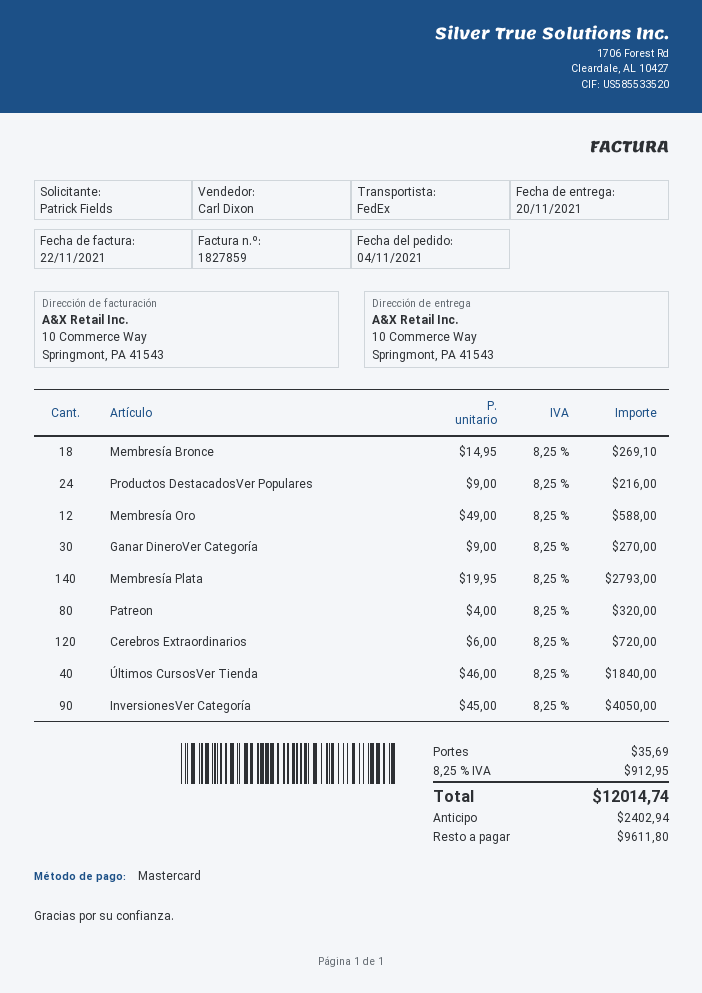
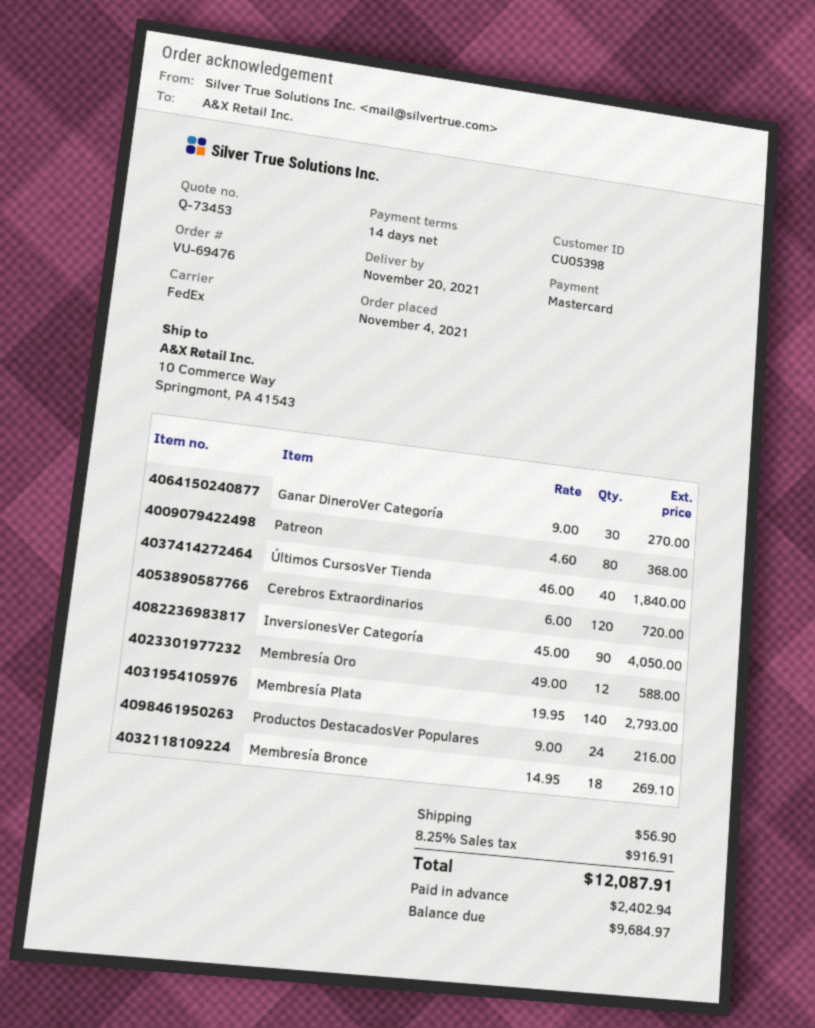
Patreon: 80 x 4.00 = 320.00 -> 80 x 4.60 = 368.00
shipping: 35.69 -> 56.90
tax: 8.25% = 912.95 -> 8.25% = 916.91
total: 12014.74 -> 12087.91
balance: 9611.80 -> 9684.97

